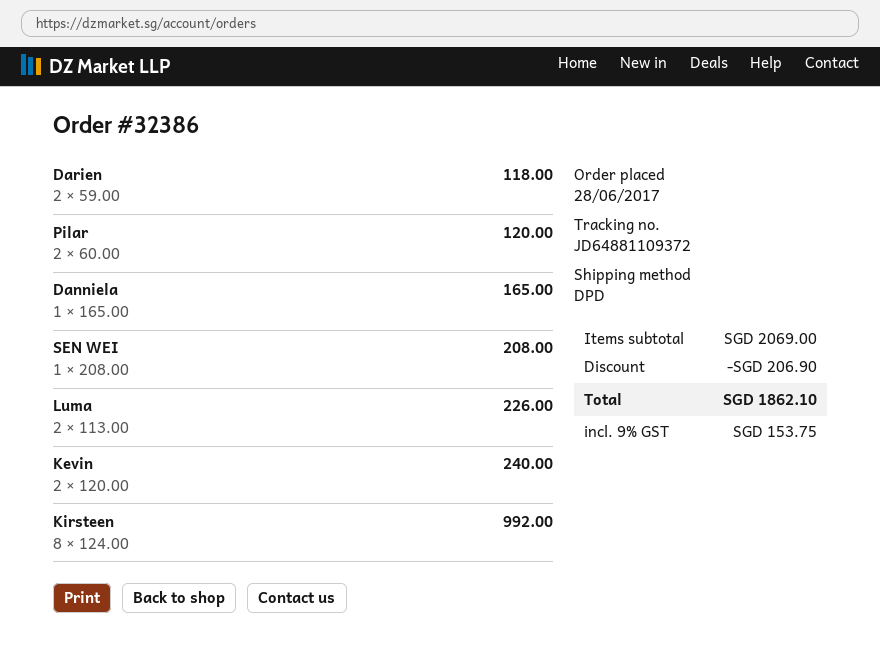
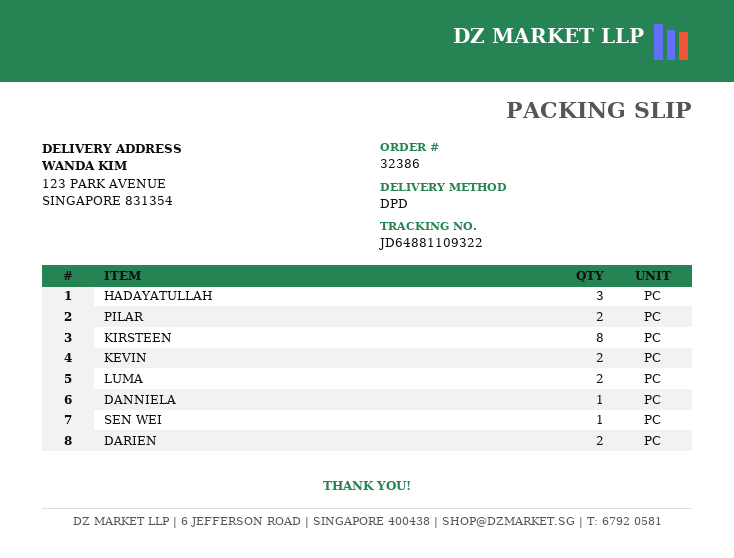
tracking number: JD64881109372 -> JD64881109322
HADAYATULLAH: none -> 3

